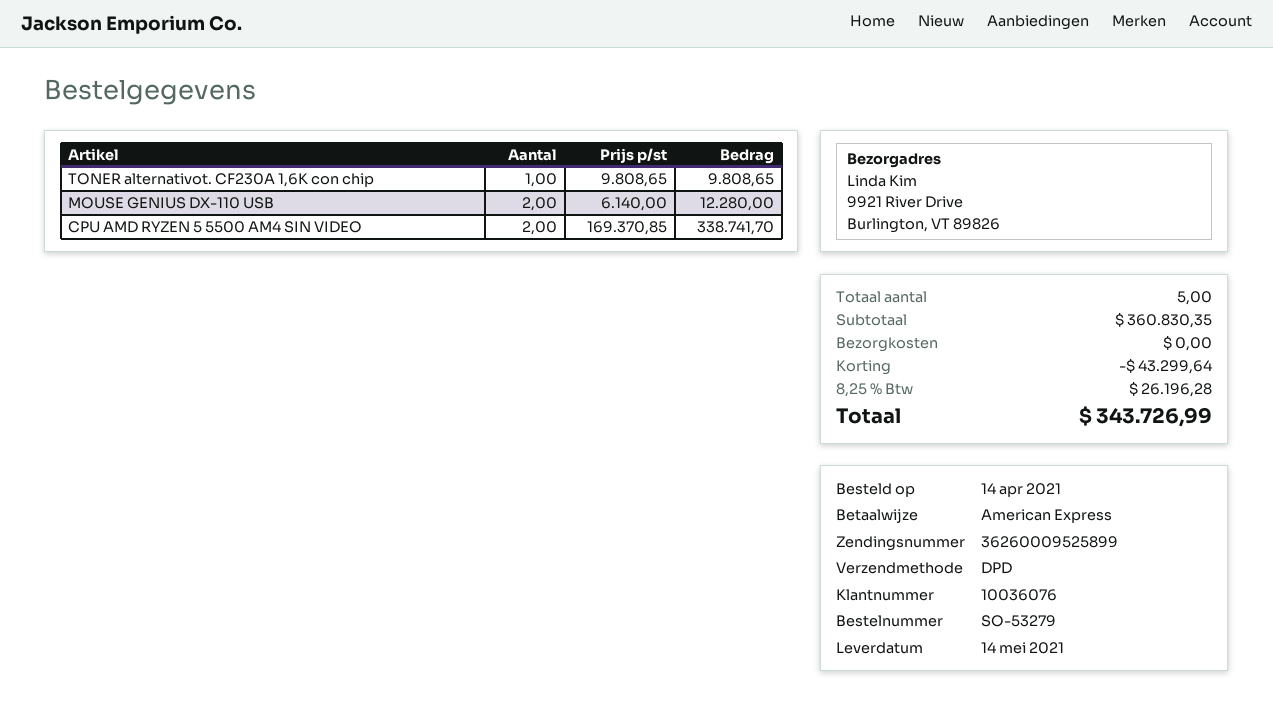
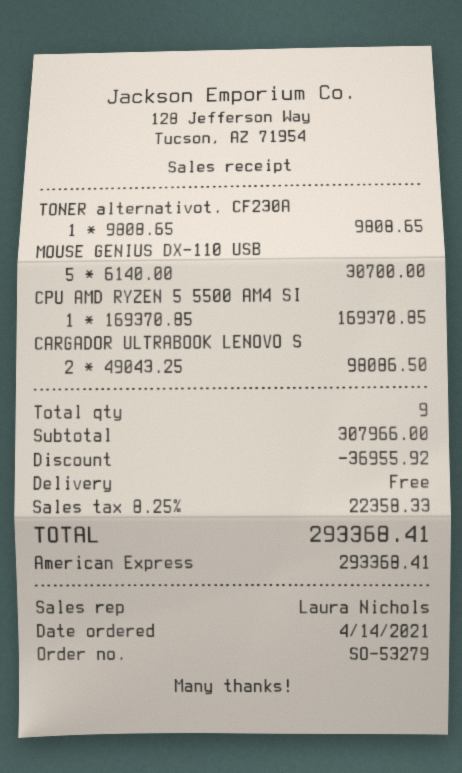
MOUSE GENIUS DX-110 USB: 2 x 6140.00 = 12280.00 -> 5 x 6140.00 = 30700.00
CPU AMD RYZEN 5 5500 AM4 SIN VIDEO: 2 x 169370.85 = 338741.70 -> 1 x 169370.85 = 169370.85
CARGADOR ULTRABOOK LENOVO S: none -> 2 x 49043.25 = 98086.50
total quantity: 5 -> 9
subtotal: 360830.35 -> 307966.00
discount: 43299.64 -> 36955.92
tax: 8.25% = 26196.28 -> 8.25% = 22358.33
total: 343726.99 -> 293368.41

